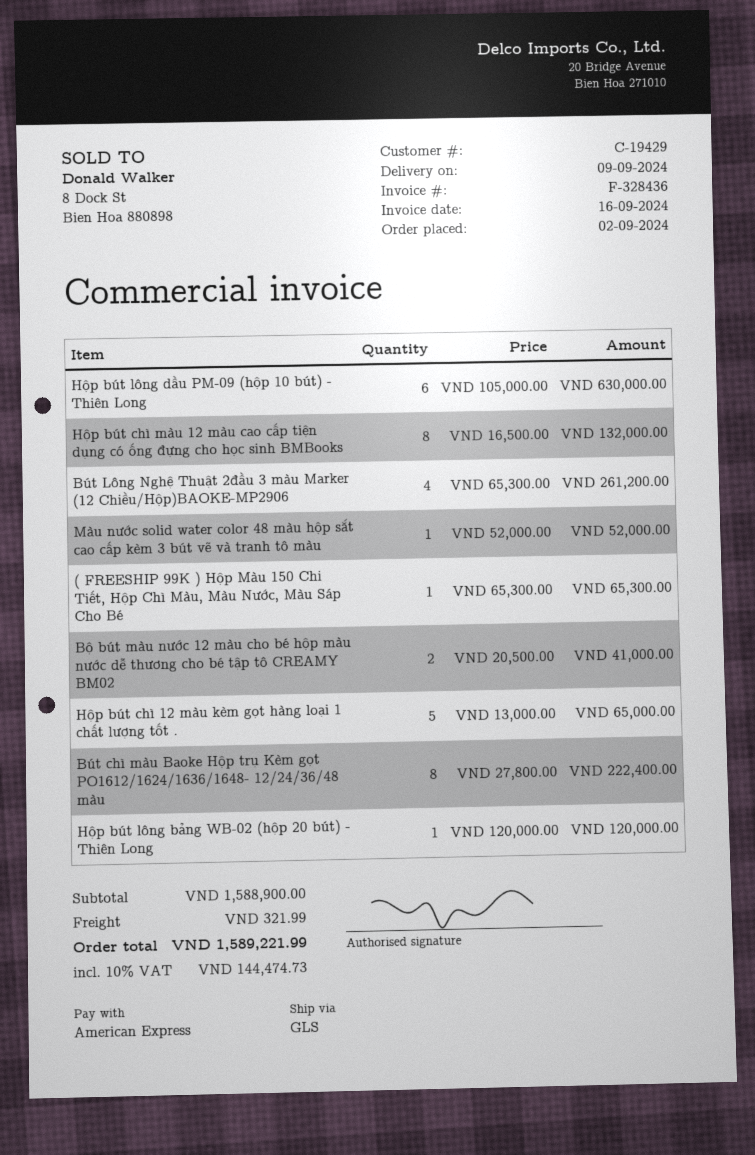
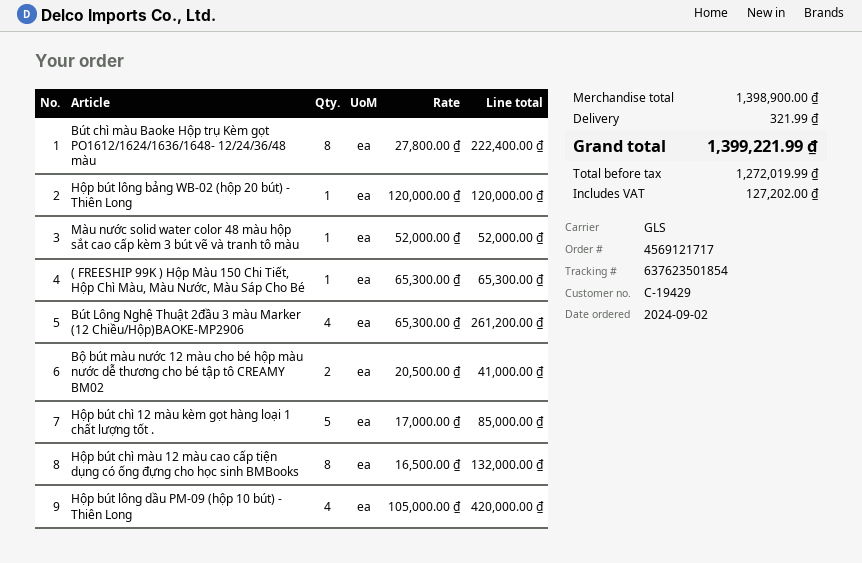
Hộp bút lông dầu PM-09 (hộp 10 bút) - Thiên Long: 6 x 105000.00 = 630000.00 -> 4 x 105000.00 = 420000.00
Hộp bút chì 12 màu kèm gọt hàng loại 1 chất lượng tốt .: 5 x 13000.00 = 65000.00 -> 5 x 17000.00 = 85000.00
subtotal: 1588900.00 -> 1398900.00
tax: 144474.73 -> 127202.00
total: 1589221.99 -> 1399221.99

